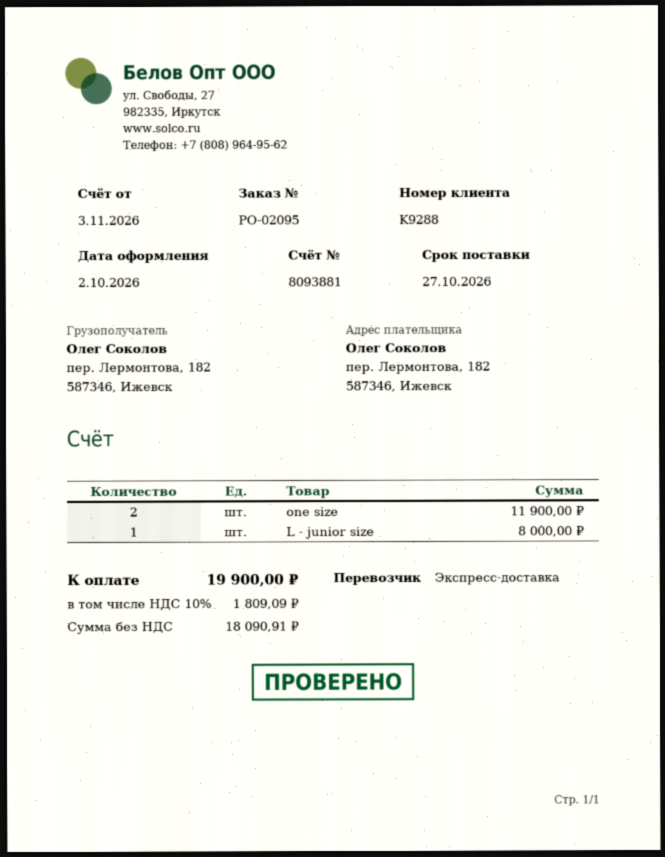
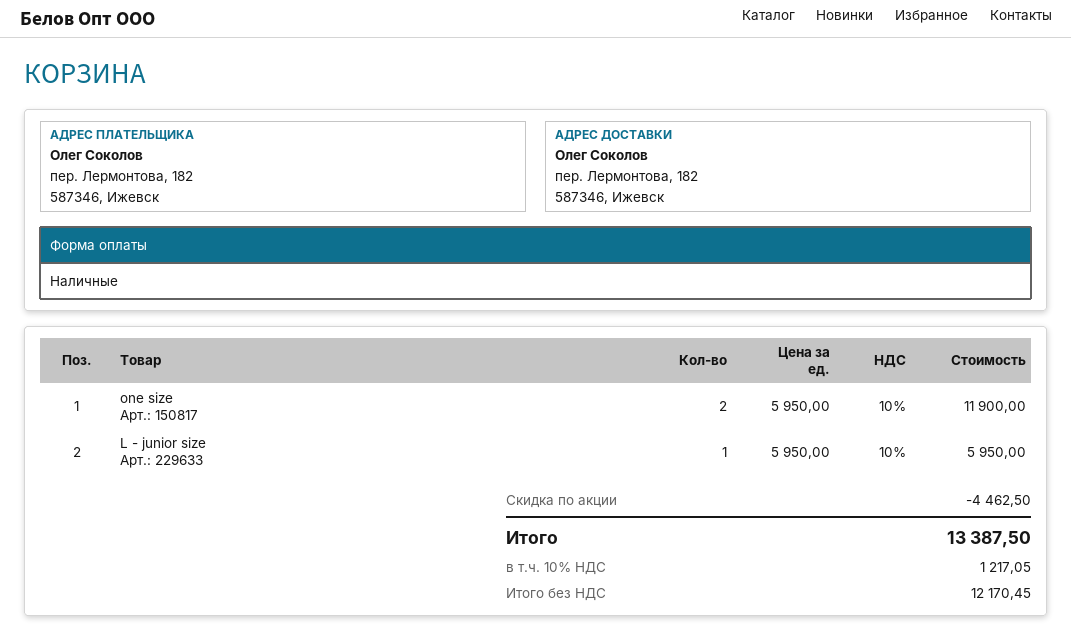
L - junior size: 1 for 8000.00 -> 1 for 5950.00
discount: none -> 4462.50
net: 18090.91 -> 12170.45
tax: 10% = 1809.09 -> 10% = 1217.05
total: 19900.00 -> 13387.50

